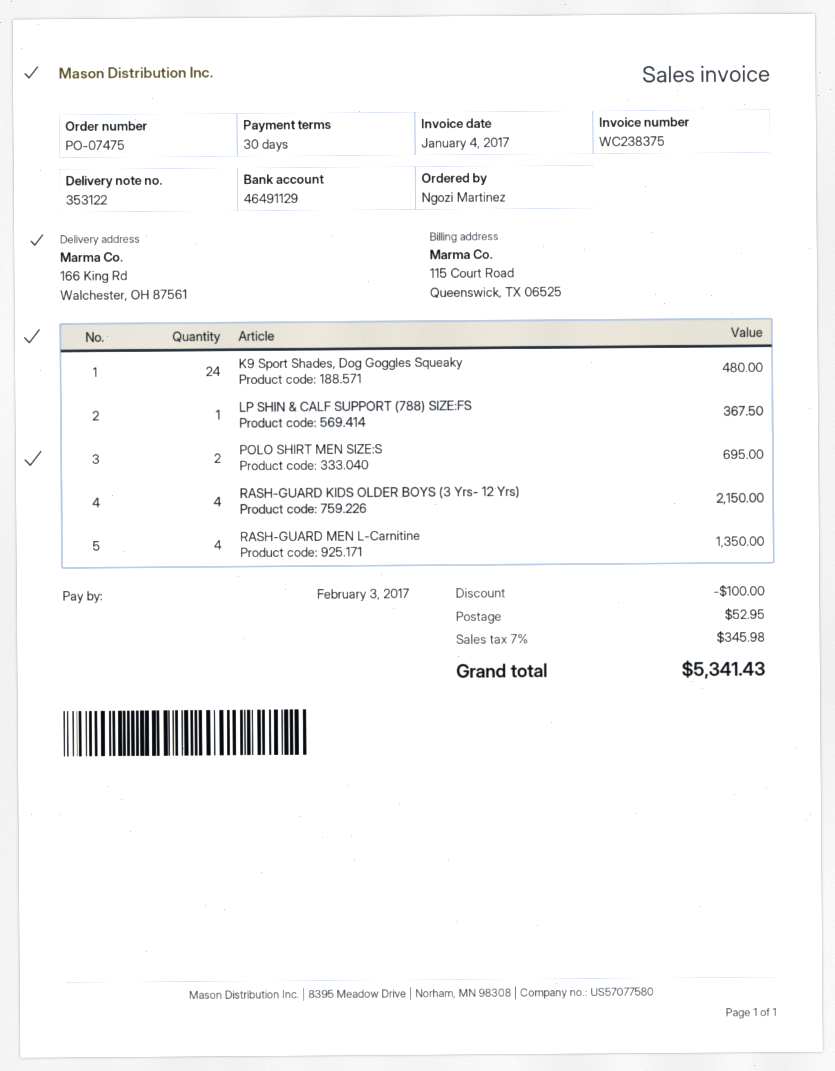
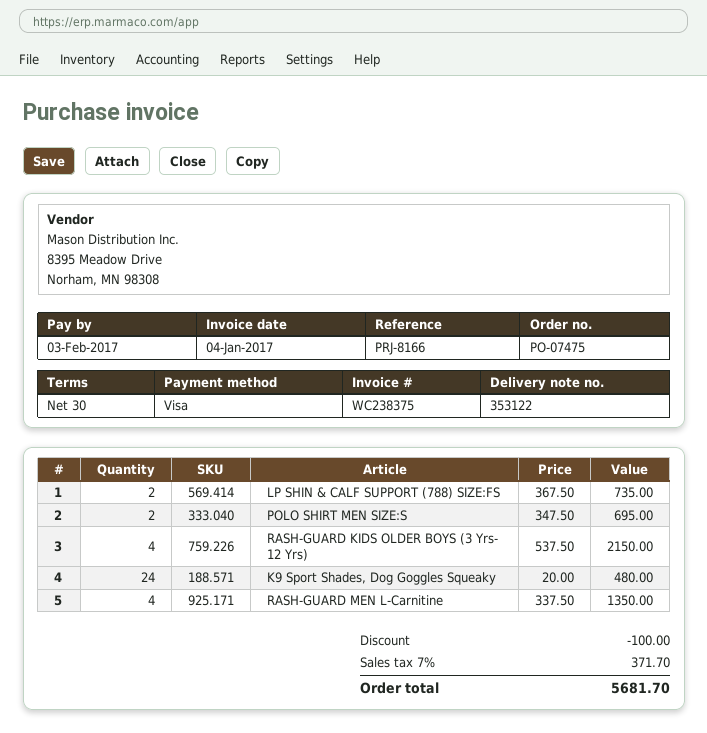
LP SHIN & CALF SUPPORT (788) SIZE:FS: 1 for 367.50 -> 2 for 735.00
shipping: 52.95 -> none
tax: 7% = 345.98 -> 7% = 371.70
total: 5341.43 -> 5681.70

